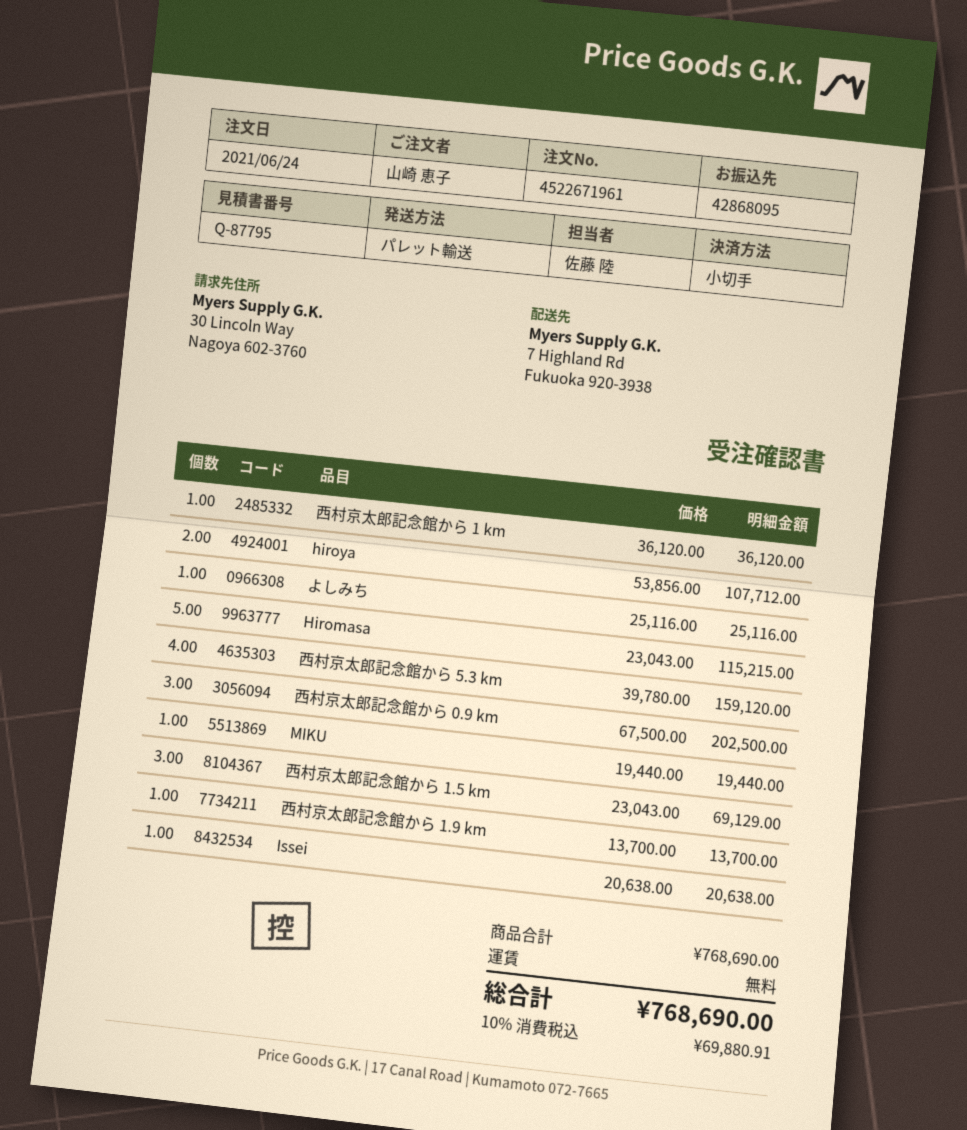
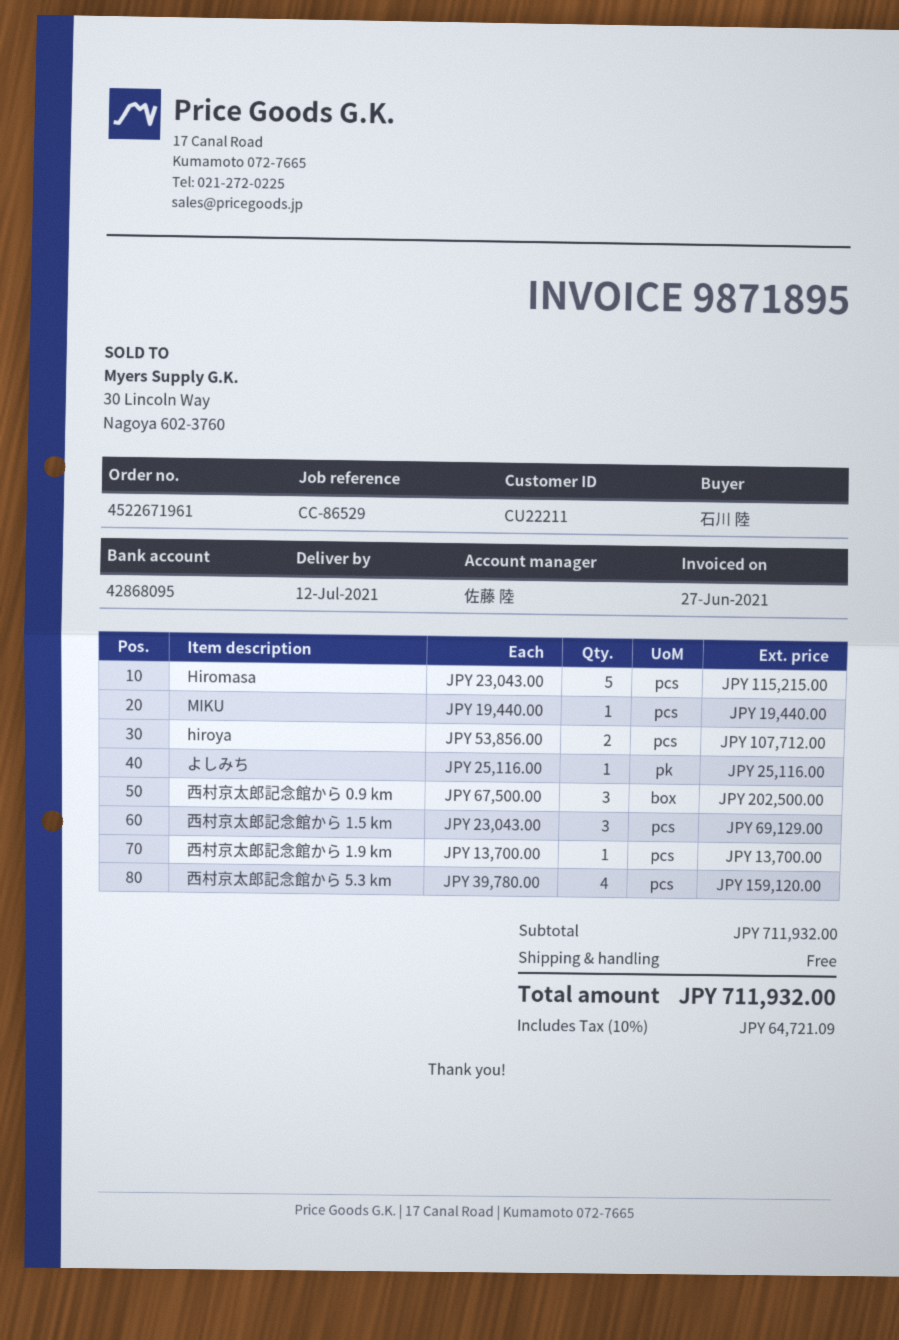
ordered by: 山崎 恵子 -> 石川 陸
西村京太郎記念館から 1 km: 1 x 36120.00 = 36120.00 -> none
Issei: 1 x 20638.00 = 20638.00 -> none
subtotal: 768690.00 -> 711932.00
tax: 10% = 69880.91 -> 10% = 64721.09
total: 768690.00 -> 711932.00

